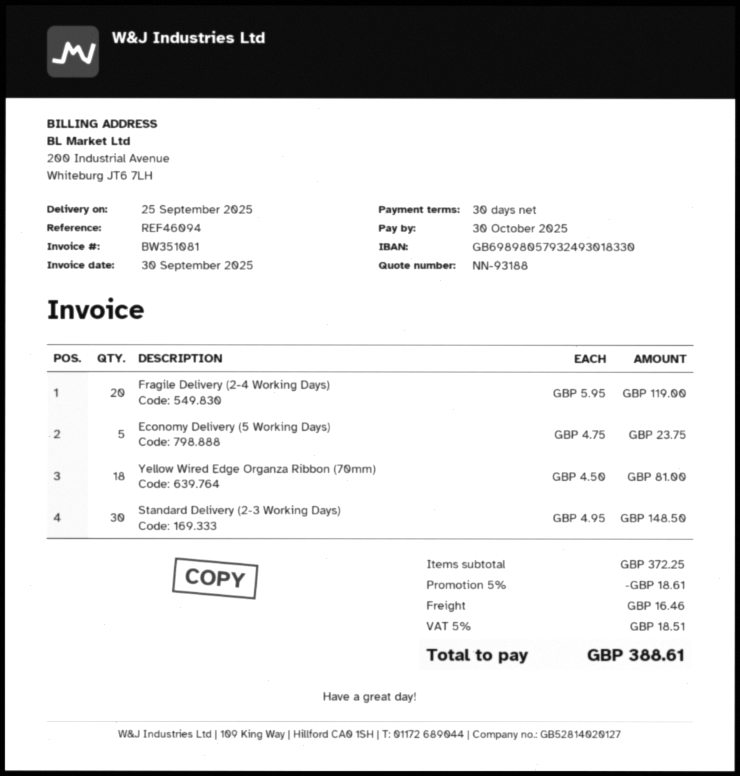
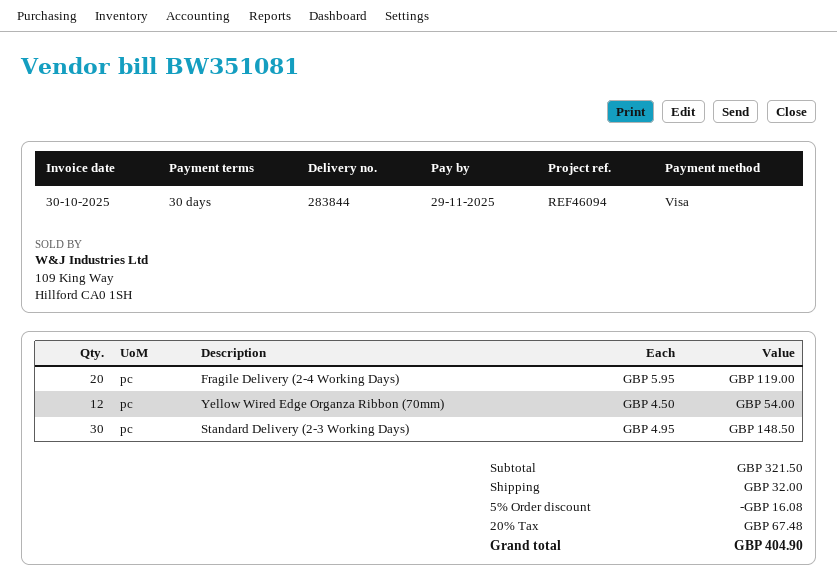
invoice date: 2025-09-30 -> 2025-10-30
due date: 2025-10-30 -> 2025-11-29
Economy Delivery (5 Working Days): 5 x 4.75 = 23.75 -> none
Yellow Wired Edge Organza Ribbon (70mm): 18 x 4.50 = 81.00 -> 12 x 4.50 = 54.00
subtotal: 372.25 -> 321.50
discount: 5% = 18.61 -> 5% = 16.08
shipping: 16.46 -> 32.00
tax: 5% = 18.51 -> 20% = 67.48
total: 388.61 -> 404.90

